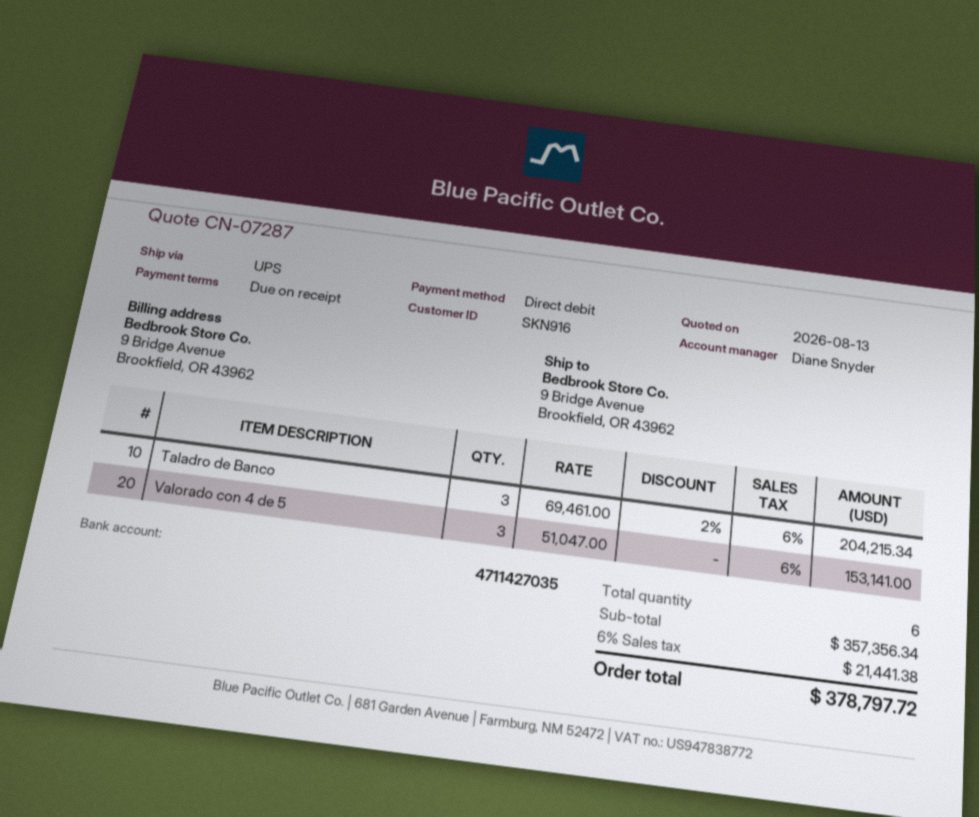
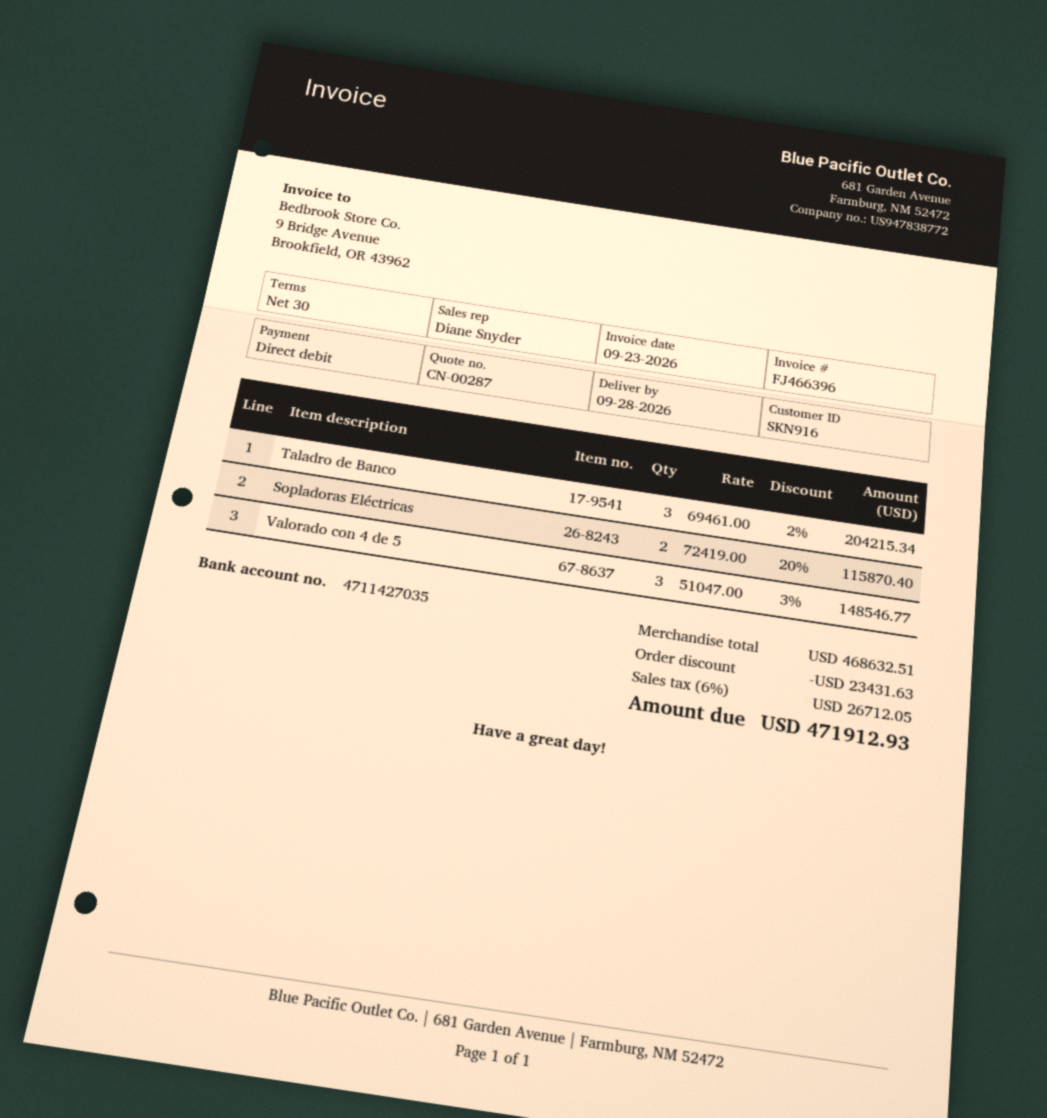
quote number: CN-07287 -> CN-00287
payment terms: on receipt -> 30 days
Valorado con 4 de 5: 3 x 51047.00 = 153141.00 -> 3 x 51047.00 - 3% = 148546.77
Sopladoras Eléctricas: none -> 2 x 72419.00 - 20% = 115870.40
subtotal: 357356.34 -> 468632.51
discount: none -> 23431.63
tax: 6% = 21441.38 -> 6% = 26712.05
total: 378797.72 -> 471912.93

